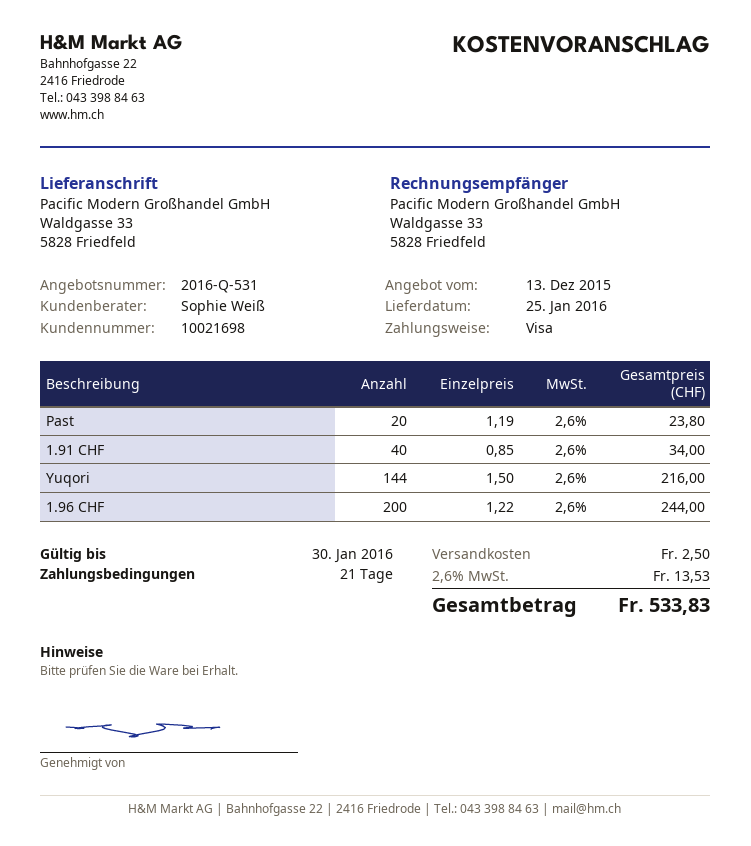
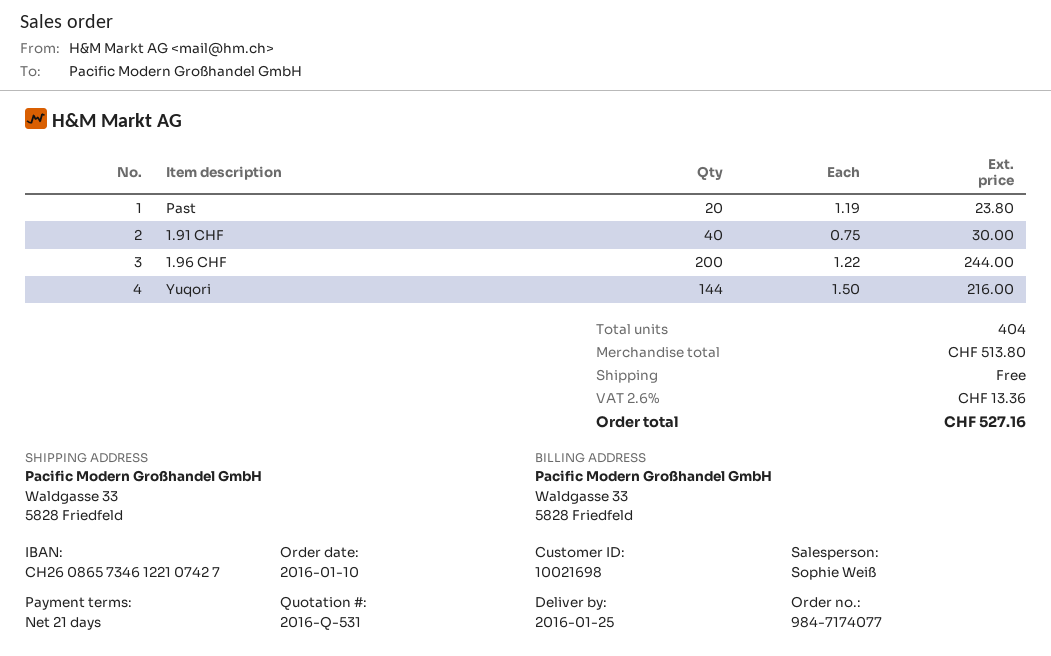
1.91 CHF: 40 x 0.85 = 34.00 -> 40 x 0.75 = 30.00
shipping: 2.50 -> 0.00
tax: 2.6% = 13.53 -> 2.6% = 13.36
total: 533.83 -> 527.16

